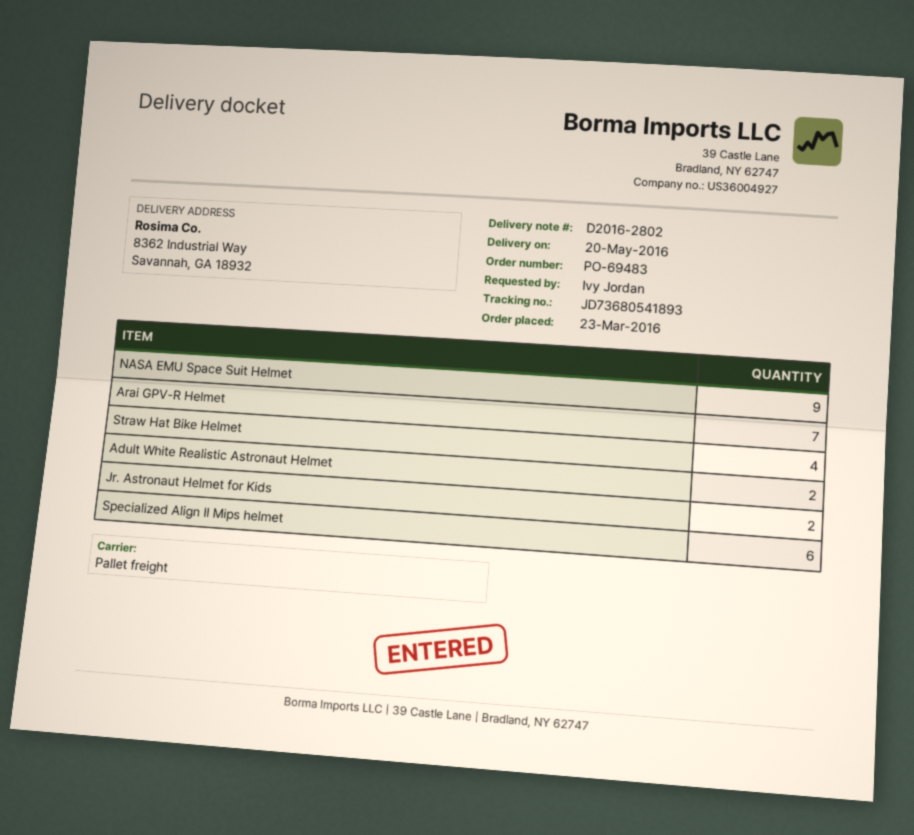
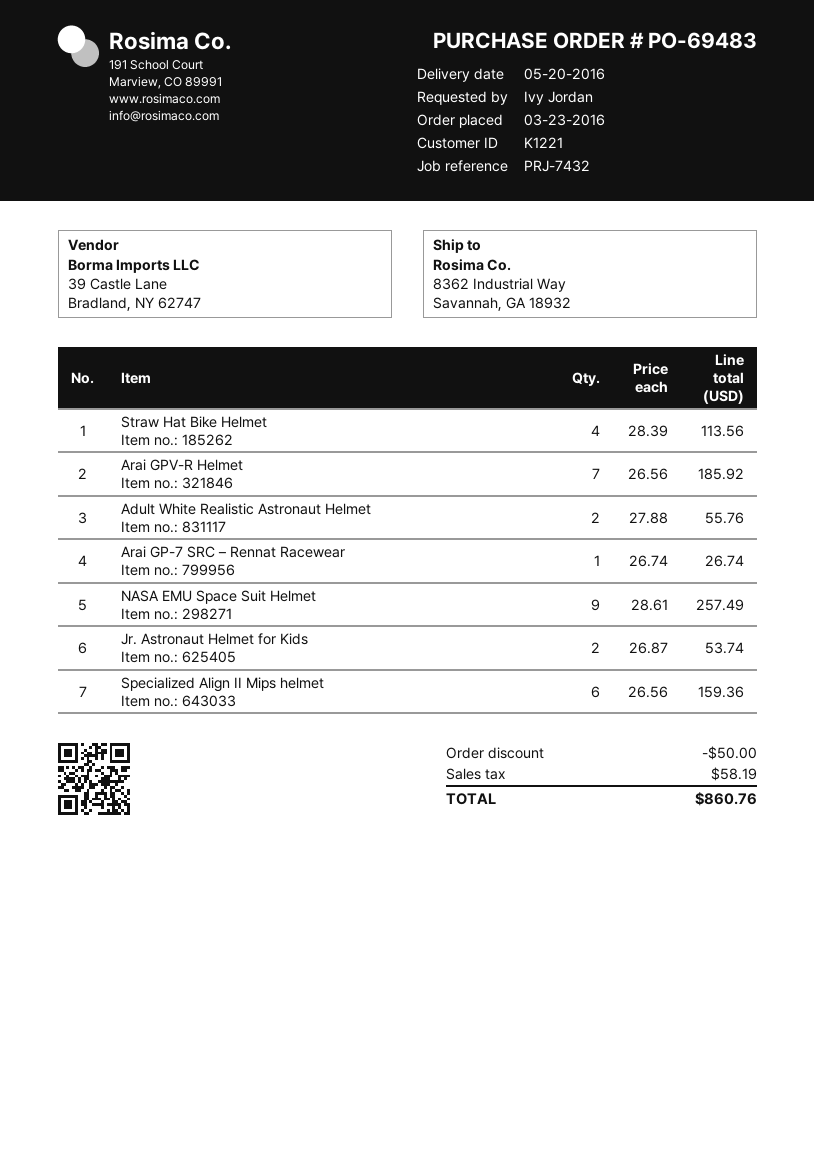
Arai GP-7 SRC – Rennat Racewear: none -> 1

